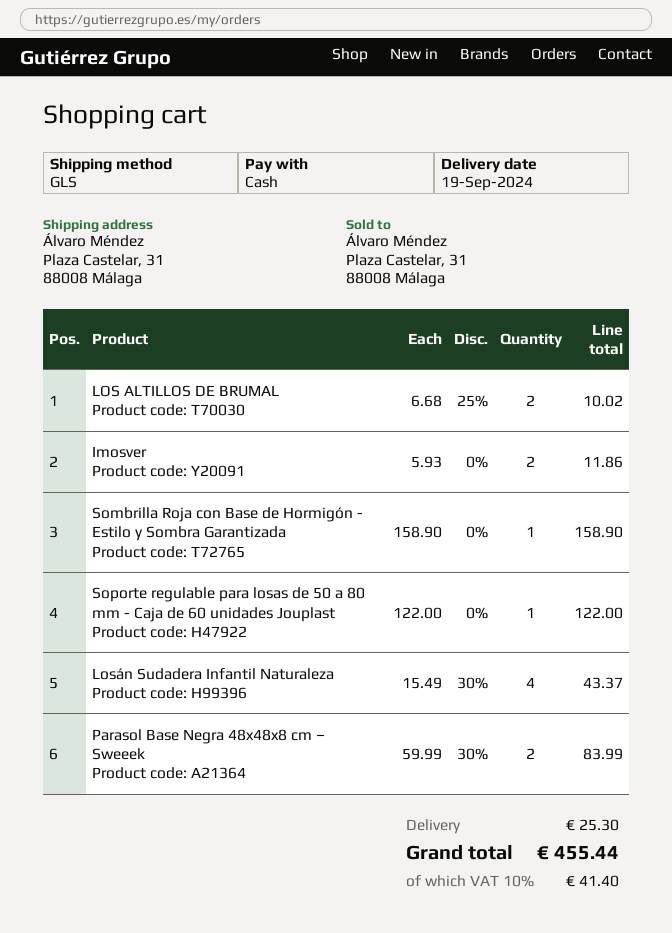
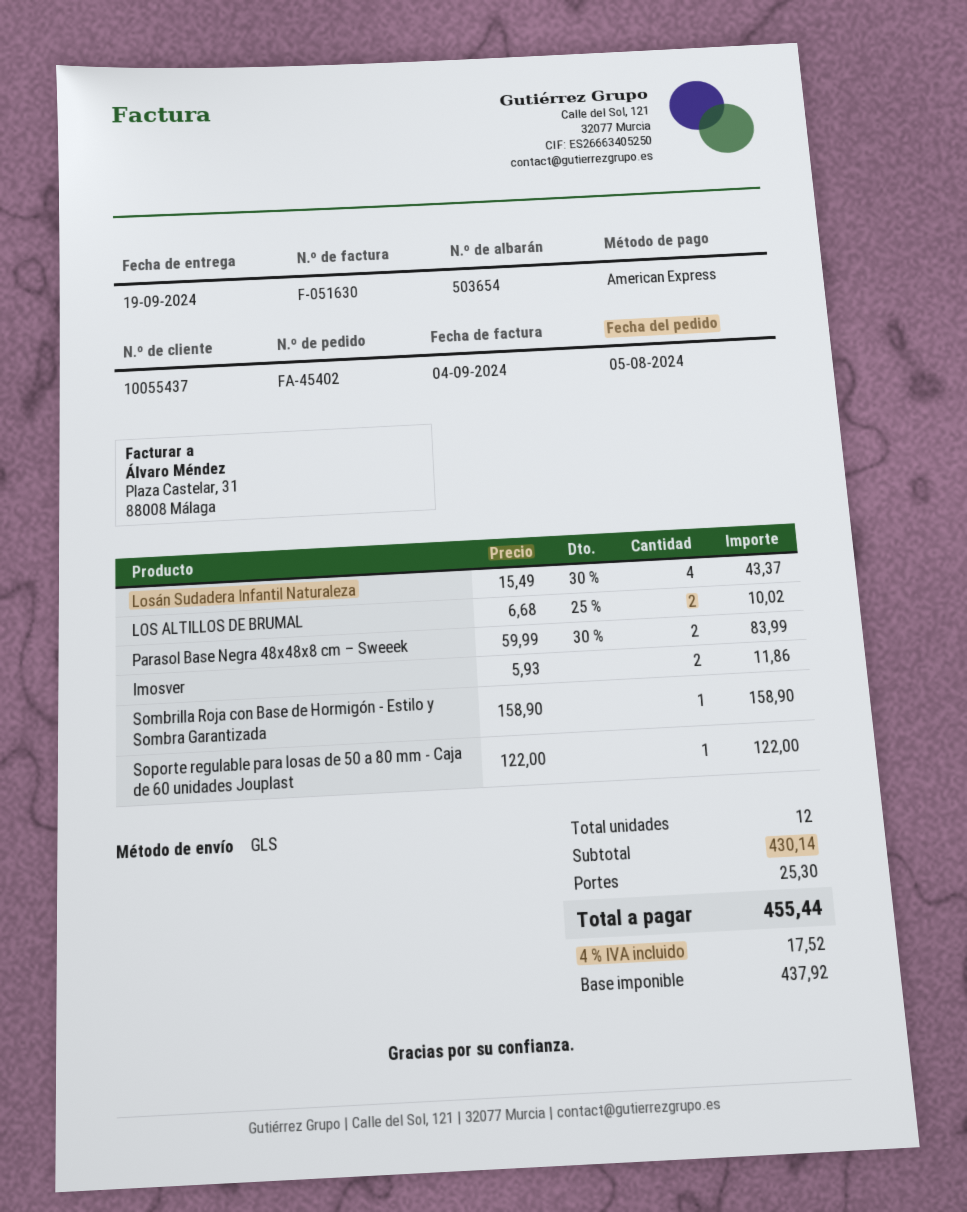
payment method: cash -> American Express
tax: 10% = 41.40 -> 4% = 17.52

